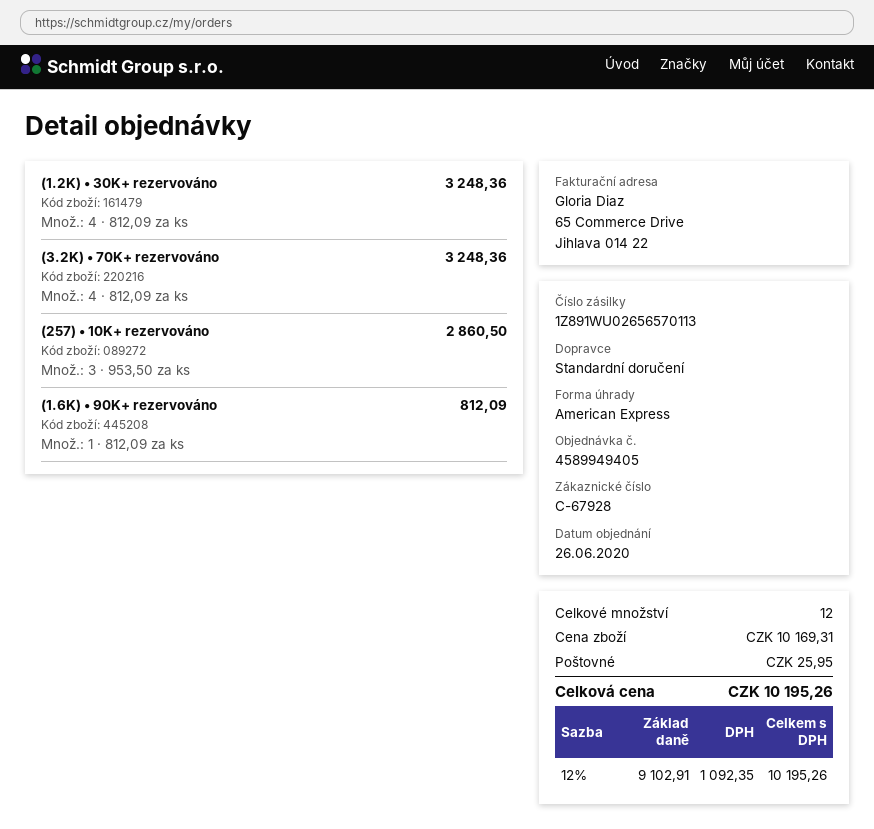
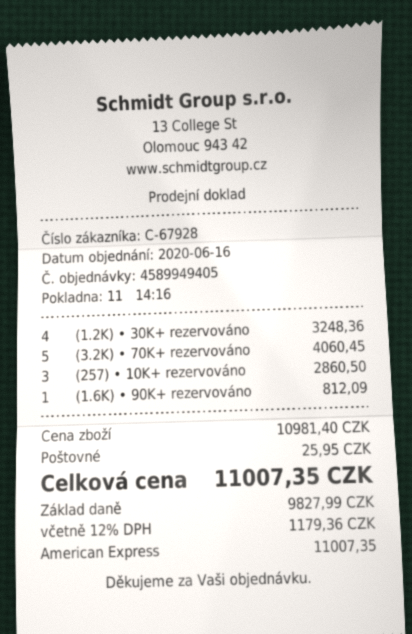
order date: 2020-06-26 -> 2020-06-16
(3.2K) • 70K+ rezervováno: 4 for 3248.36 -> 5 for 4060.45
subtotal: 10169.31 -> 10981.40
net: 9102.91 -> 9827.99
tax: 12% = 1092.35 -> 12% = 1179.36
total: 10195.26 -> 11007.35

